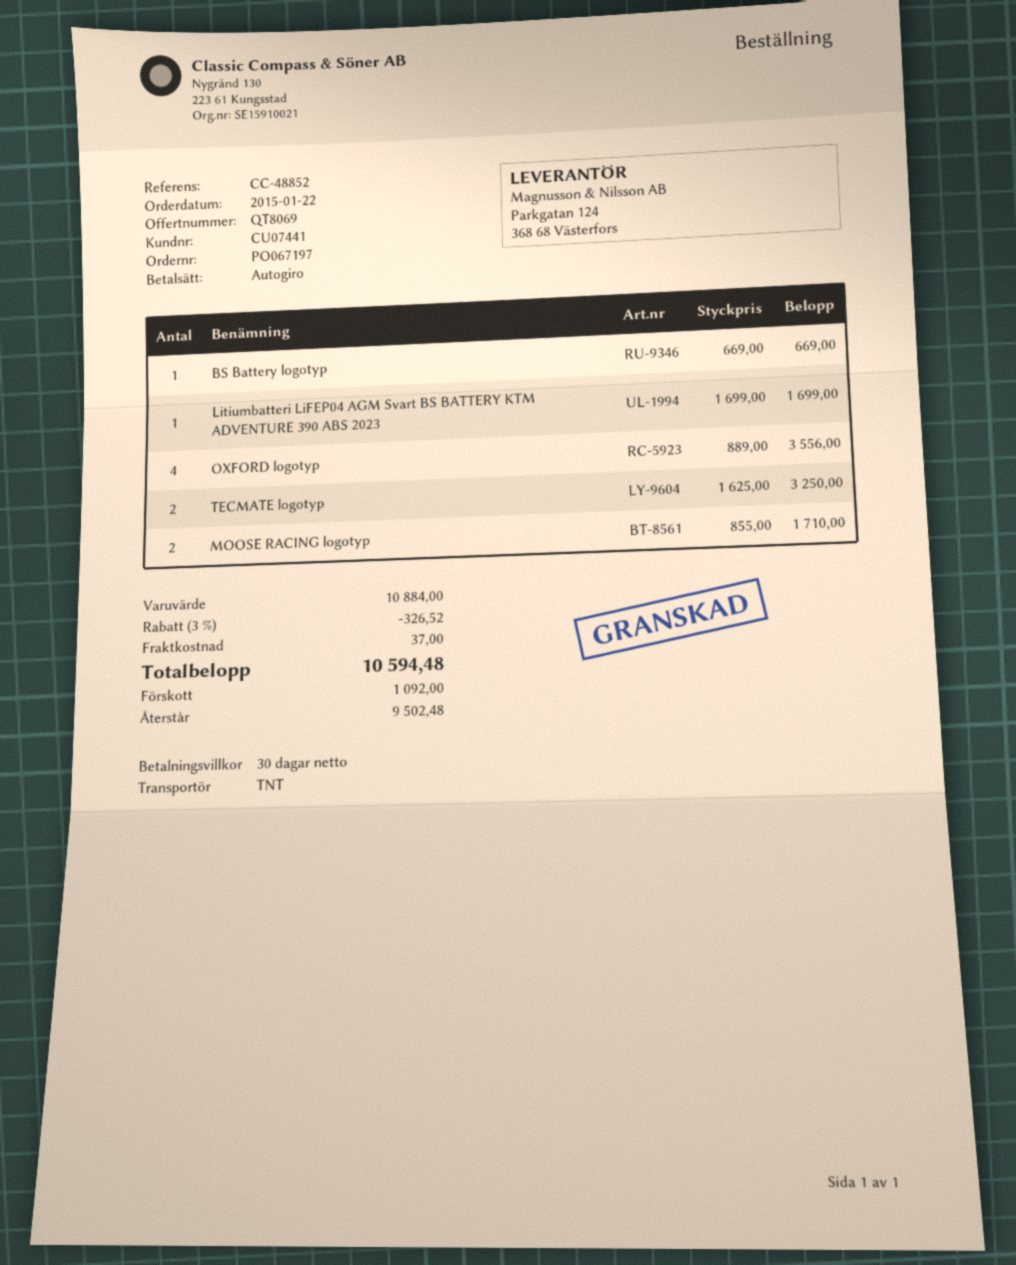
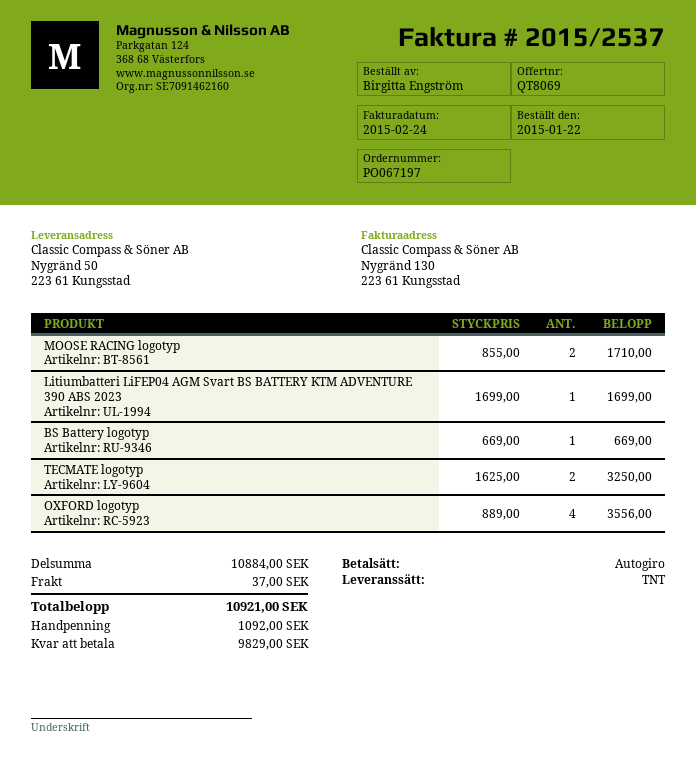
discount: 3% = 326.52 -> none
total: 10594.48 -> 10921.00
balance: 9502.48 -> 9829.00

